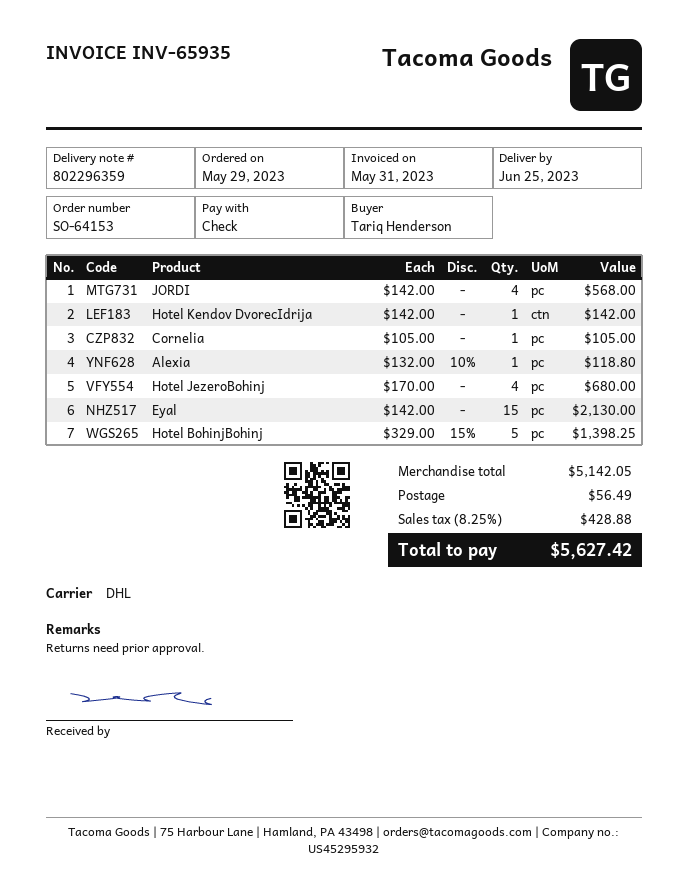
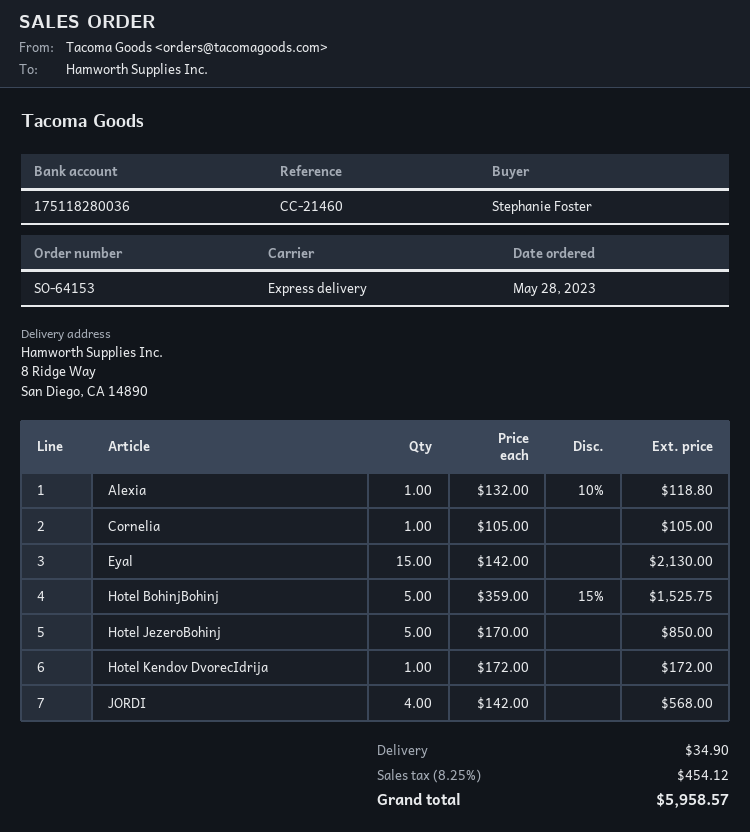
order date: 2023-05-29 -> 2023-05-28
ordered by: Tariq Henderson -> Stephanie Foster
shipping method: DHL -> express
Hotel Kendov DvorecIdrija: 1 x 142.00 = 142.00 -> 1 x 172.00 = 172.00
Hotel JezeroBohinj: 4 x 170.00 = 680.00 -> 5 x 170.00 = 850.00
Hotel BohinjBohinj: 5 x 329.00 - 15% = 1398.25 -> 5 x 359.00 - 15% = 1525.75
shipping: 56.49 -> 34.90
tax: 8.25% = 428.88 -> 8.25% = 454.12
total: 5627.42 -> 5958.57

